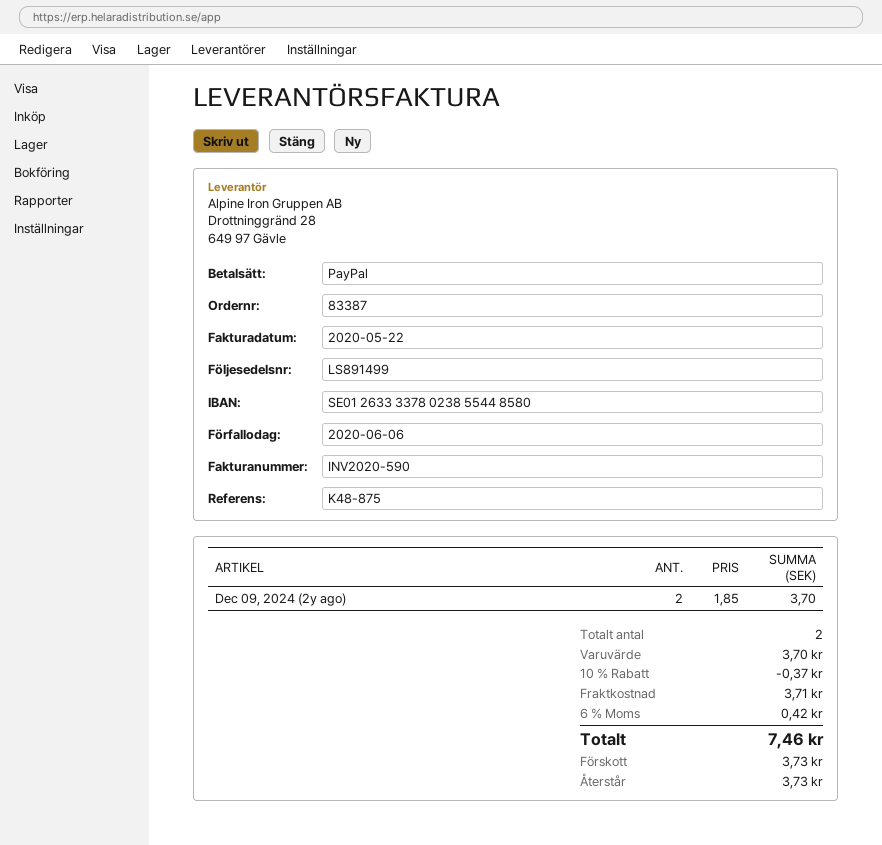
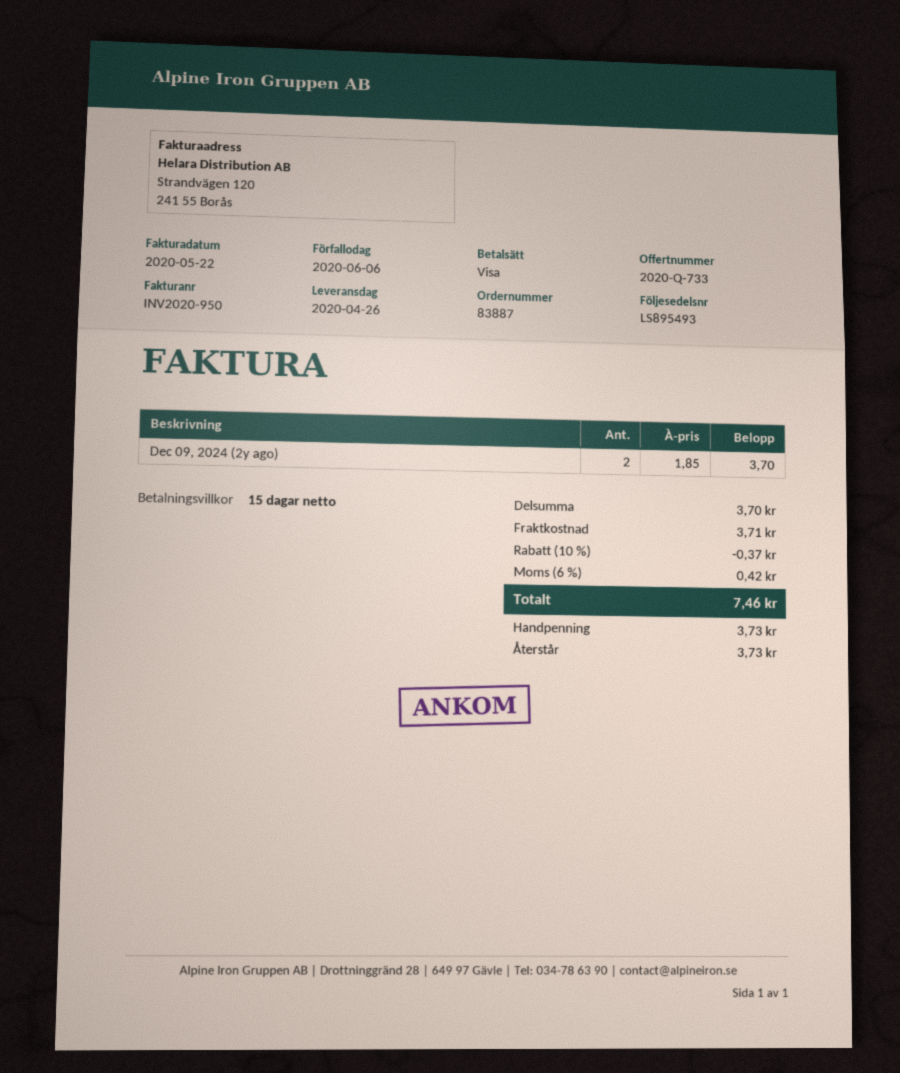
order number: 83387 -> 83887
delivery note number: LS891499 -> LS895493
invoice number: INV2020-590 -> INV2020-950
payment method: PayPal -> Visa

